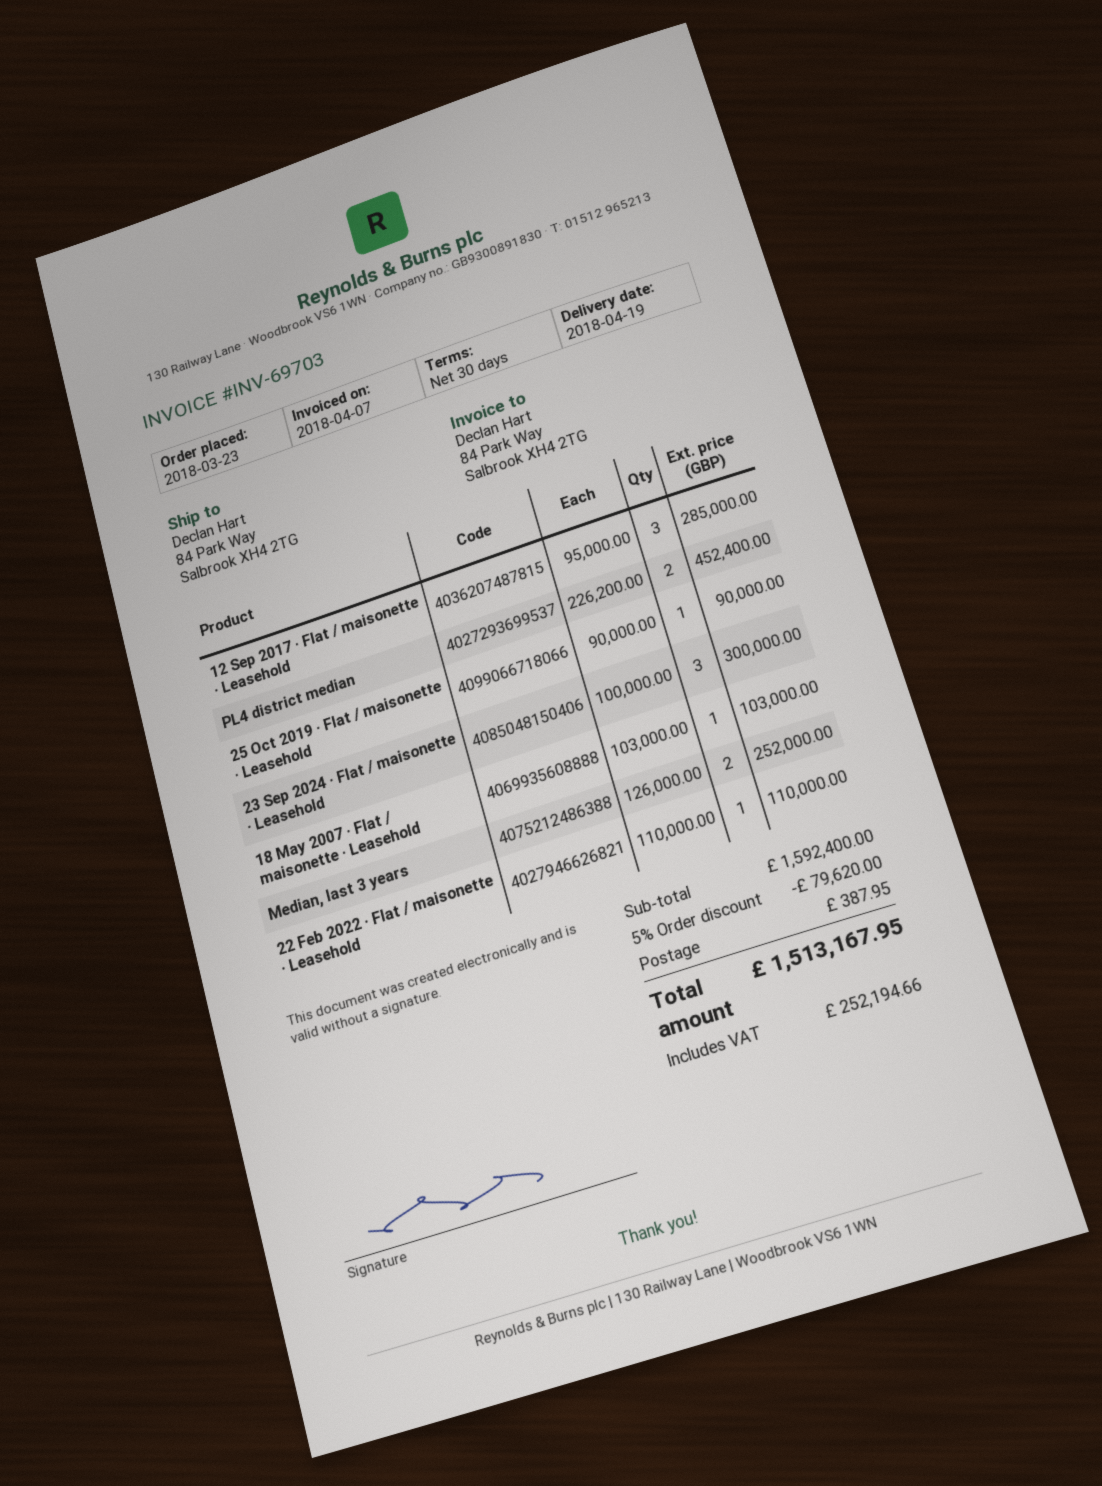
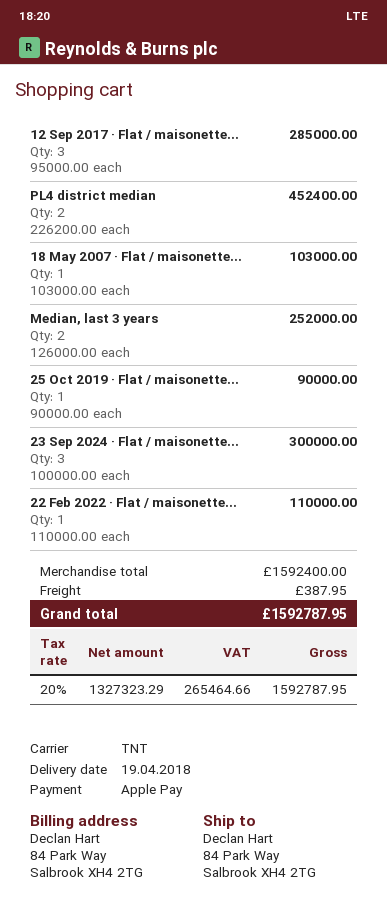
discount: 5% = 79620.00 -> none
tax: 252194.66 -> 265464.66
total: 1513167.95 -> 1592787.95

